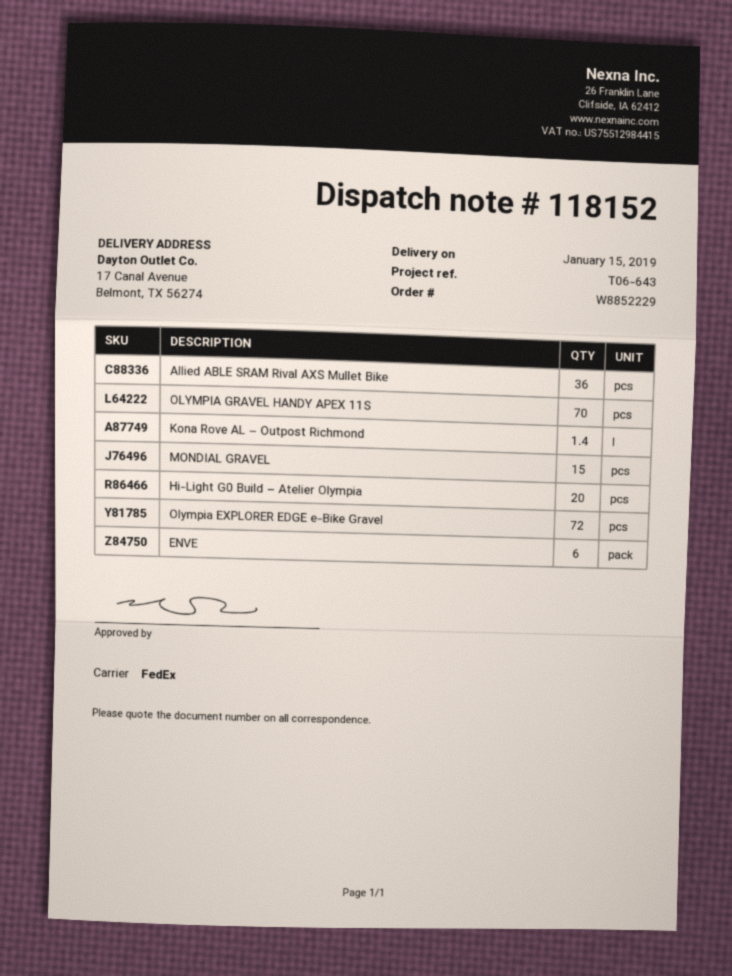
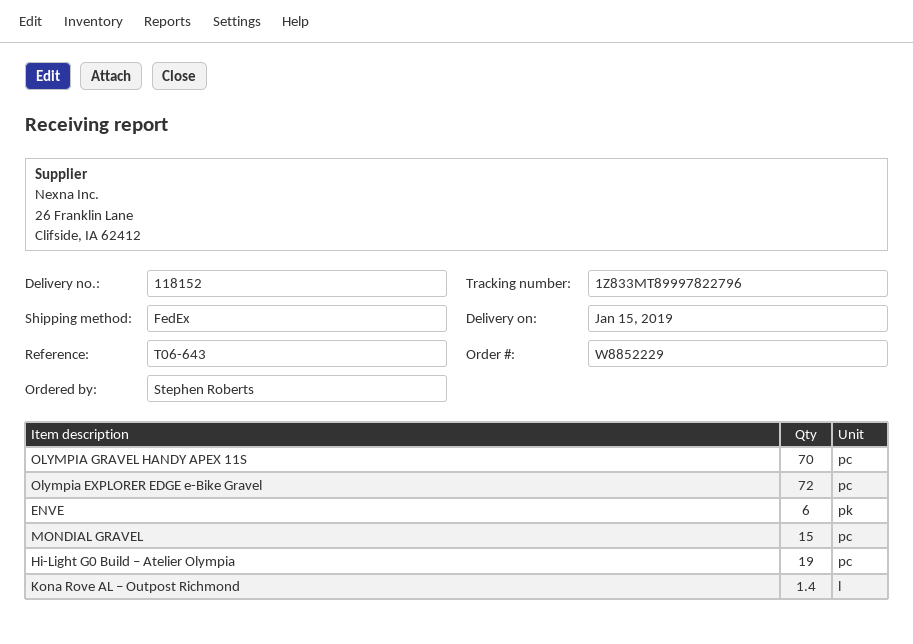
Allied ABLE SRAM Rival AXS Mullet Bike: 36 -> none
Hi-Light G0 Build – Atelier Olympia: 20 -> 19

